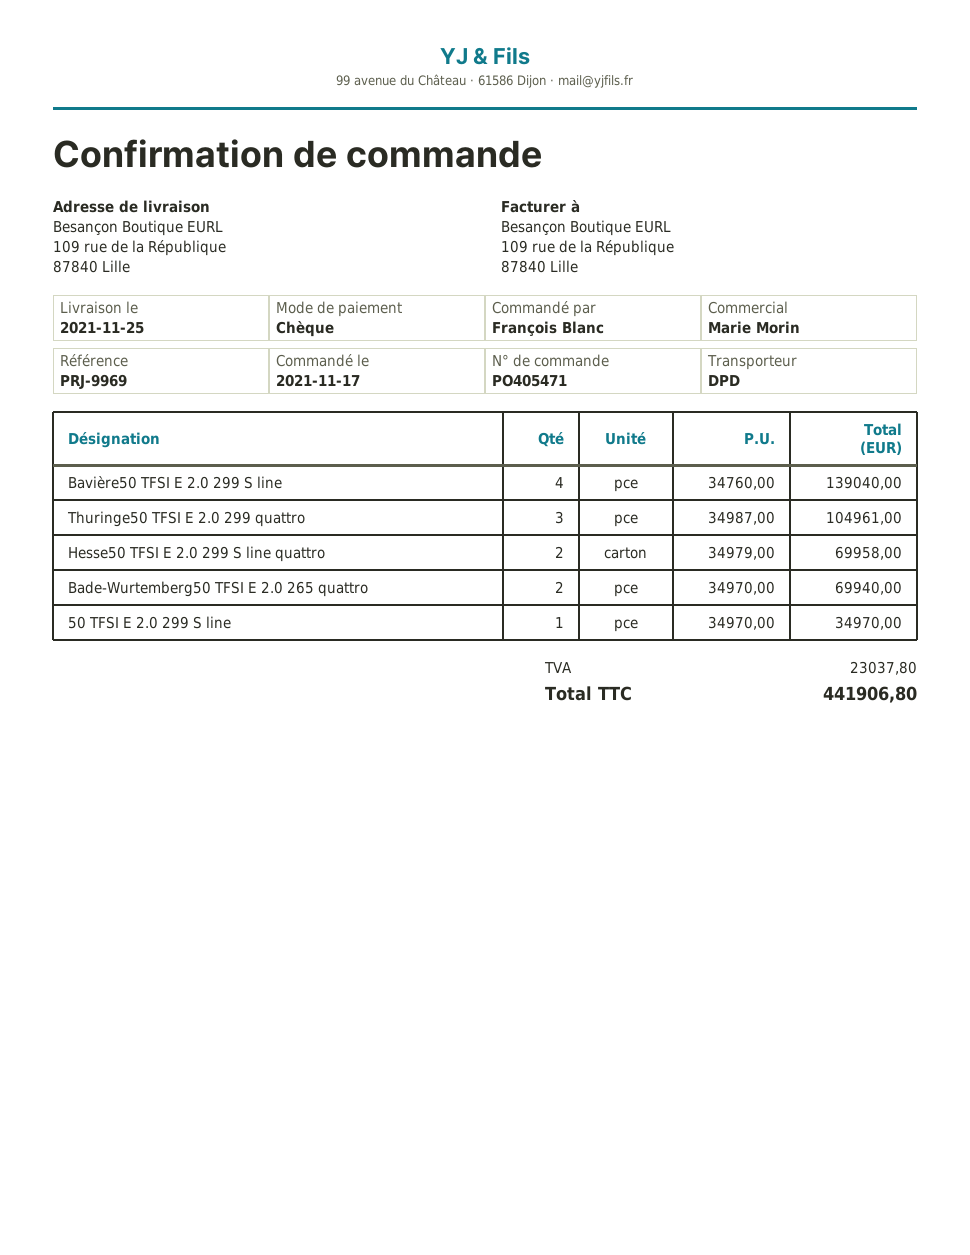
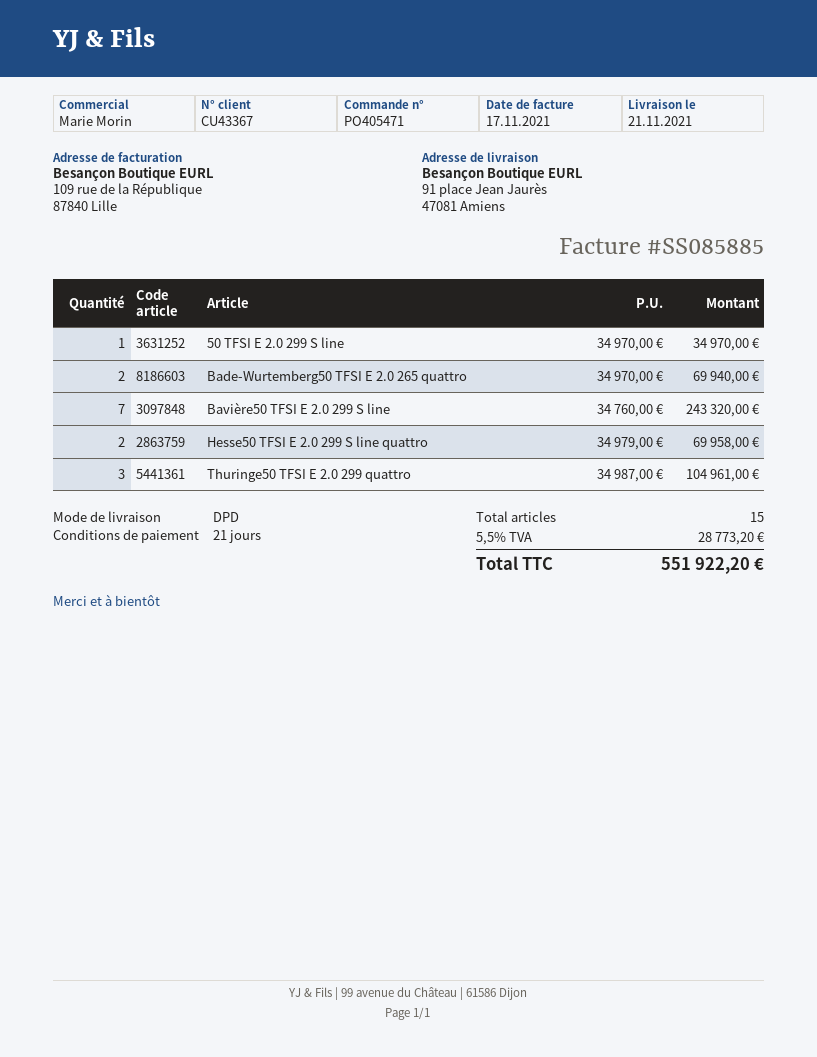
delivery date: 2021-11-25 -> 2021-11-21
ship to: 109 rue de la République, 87840 Lille -> 91 place Jean Jaurès, 47081 Amiens
Bavière50 TFSI E 2.0 299 S line: 4 x 34760.00 = 139040.00 -> 7 x 34760.00 = 243320.00
tax: 23037.80 -> 28773.20
total: 441906.80 -> 551922.20

